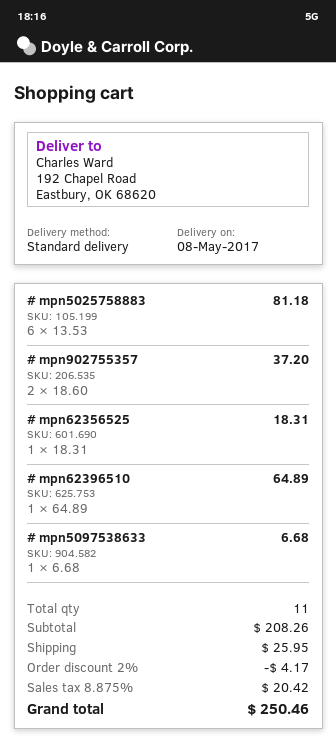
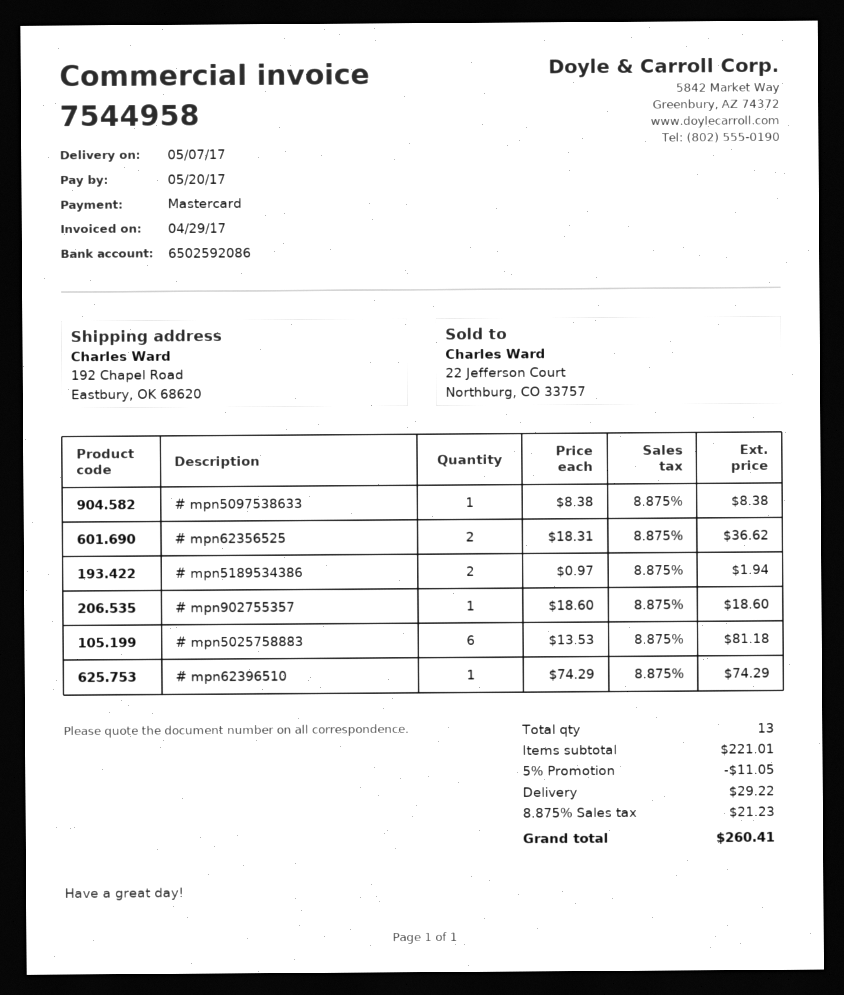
delivery date: 2017-05-08 -> 2017-05-07
# mpn902755357: 2 x 18.60 = 37.20 -> 1 x 18.60 = 18.60
# mpn62356525: 1 x 18.31 = 18.31 -> 2 x 18.31 = 36.62
# mpn62396510: 1 x 64.89 = 64.89 -> 1 x 74.29 = 74.29
# mpn5097538633: 1 x 6.68 = 6.68 -> 1 x 8.38 = 8.38
# mpn5189534386: none -> 2 x 0.97 = 1.94
total quantity: 11 -> 13
subtotal: 208.26 -> 221.01
discount: 2% = 4.17 -> 5% = 11.05
shipping: 25.95 -> 29.22
tax: 8.875% = 20.42 -> 8.875% = 21.23
total: 250.46 -> 260.41

